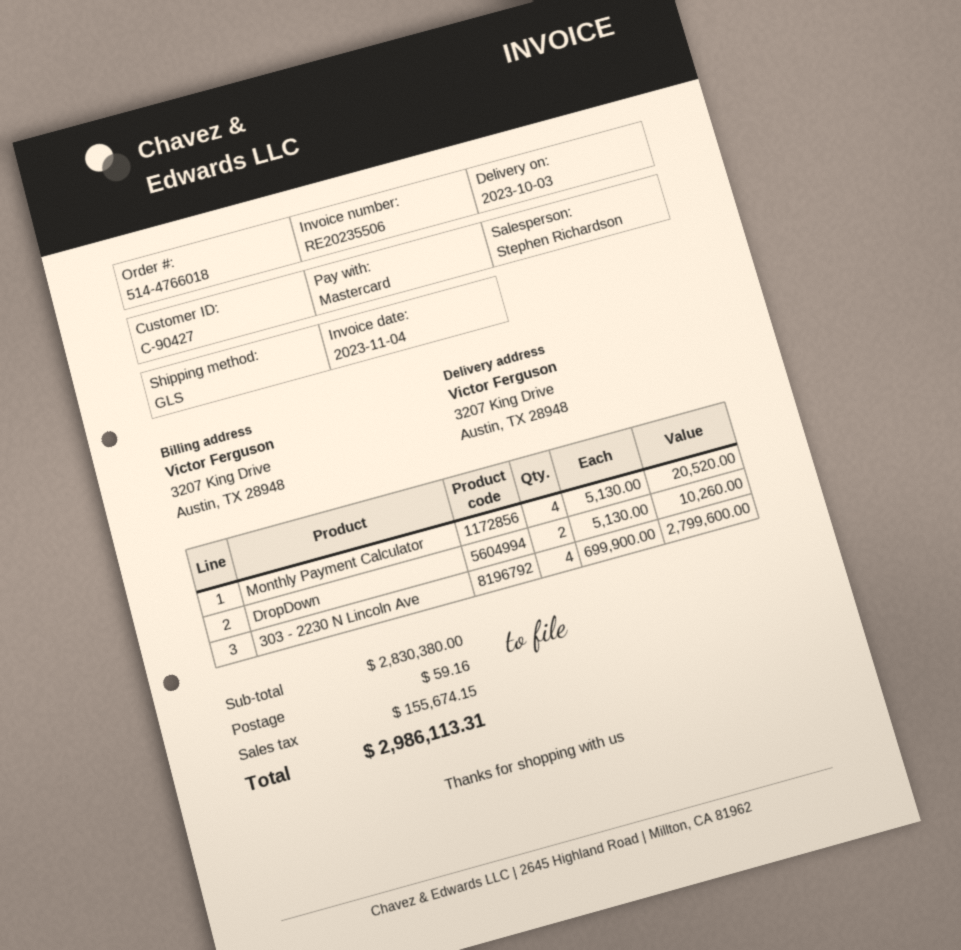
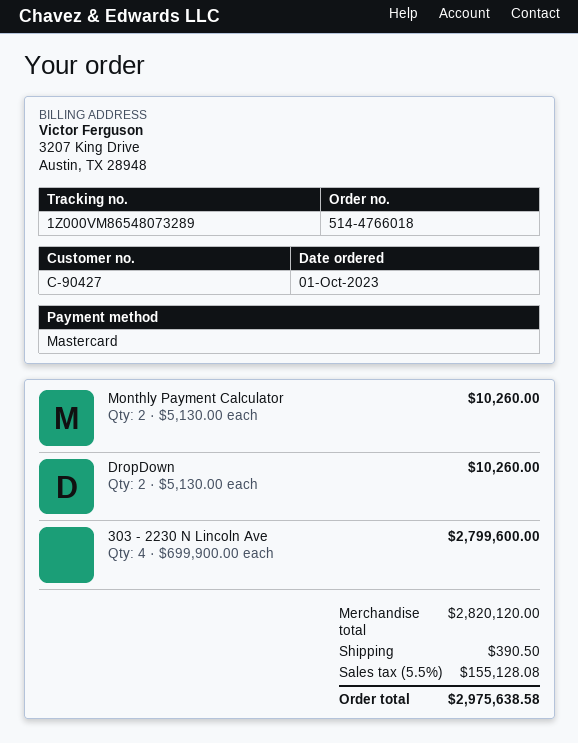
Monthly Payment Calculator: 4 x 5130.00 = 20520.00 -> 2 x 5130.00 = 10260.00
subtotal: 2830380.00 -> 2820120.00
shipping: 59.16 -> 390.50
tax: 155674.15 -> 155128.08
total: 2986113.31 -> 2975638.58

